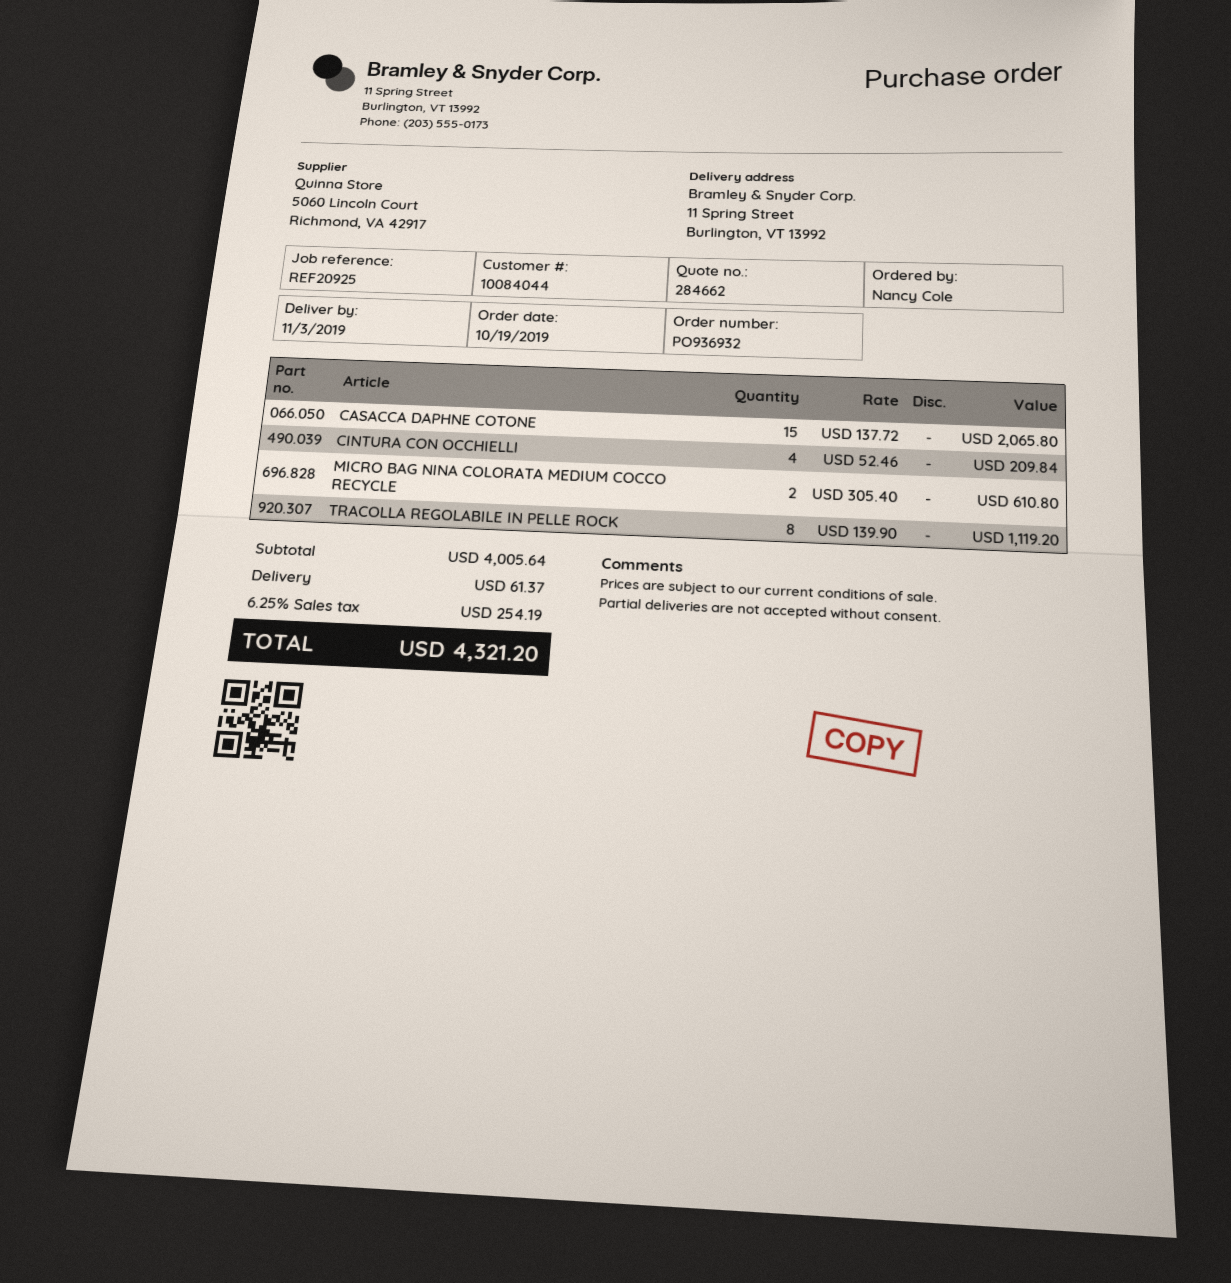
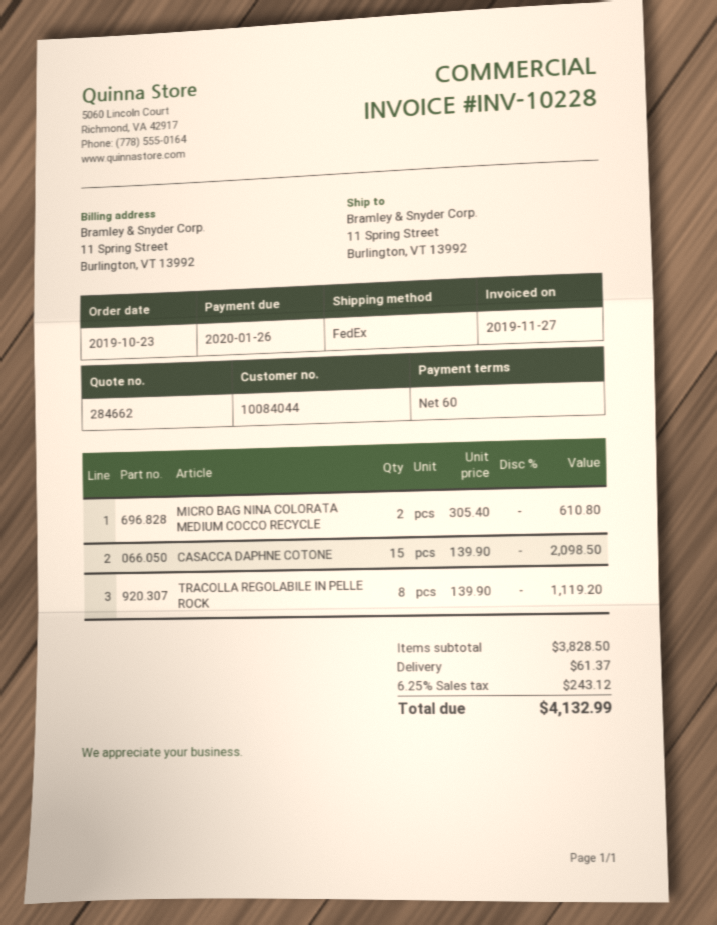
order date: 2019-10-19 -> 2019-10-23
CASACCA DAPHNE COTONE: 15 x 137.72 = 2065.80 -> 15 x 139.90 = 2098.50
CINTURA CON OCCHIELLI: 4 x 52.46 = 209.84 -> none
subtotal: 4005.64 -> 3828.50
tax: 6.25% = 254.19 -> 6.25% = 243.12
total: 4321.20 -> 4132.99

